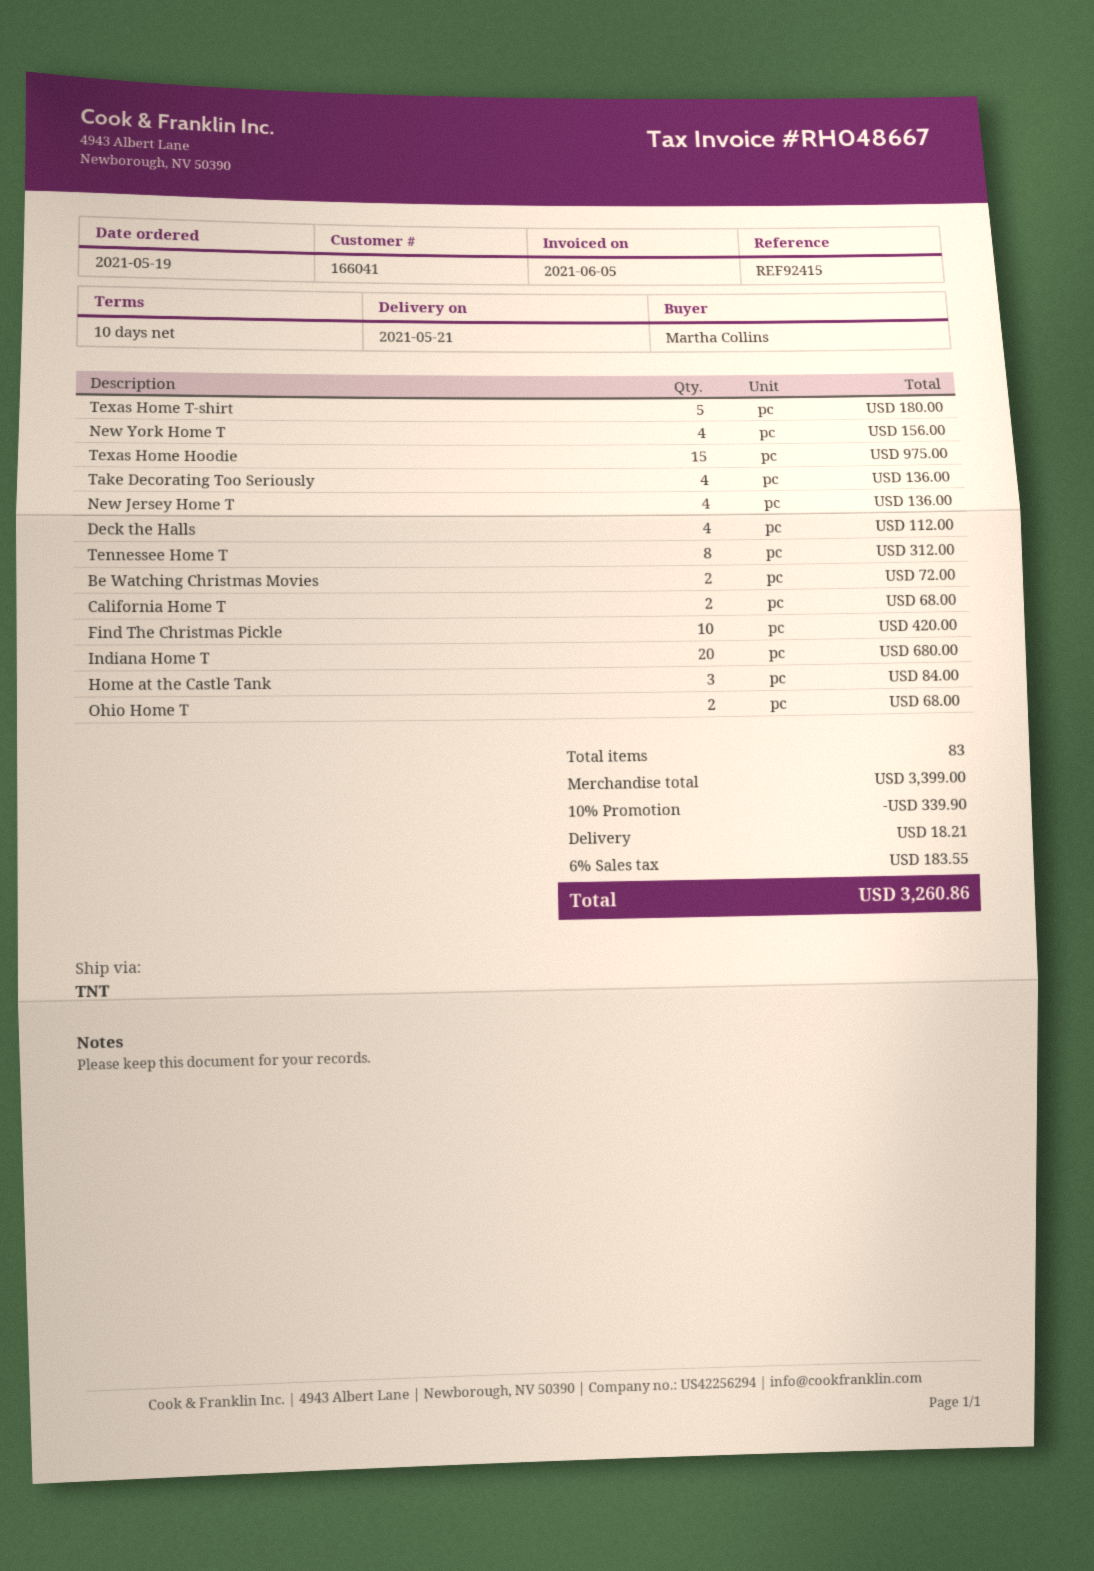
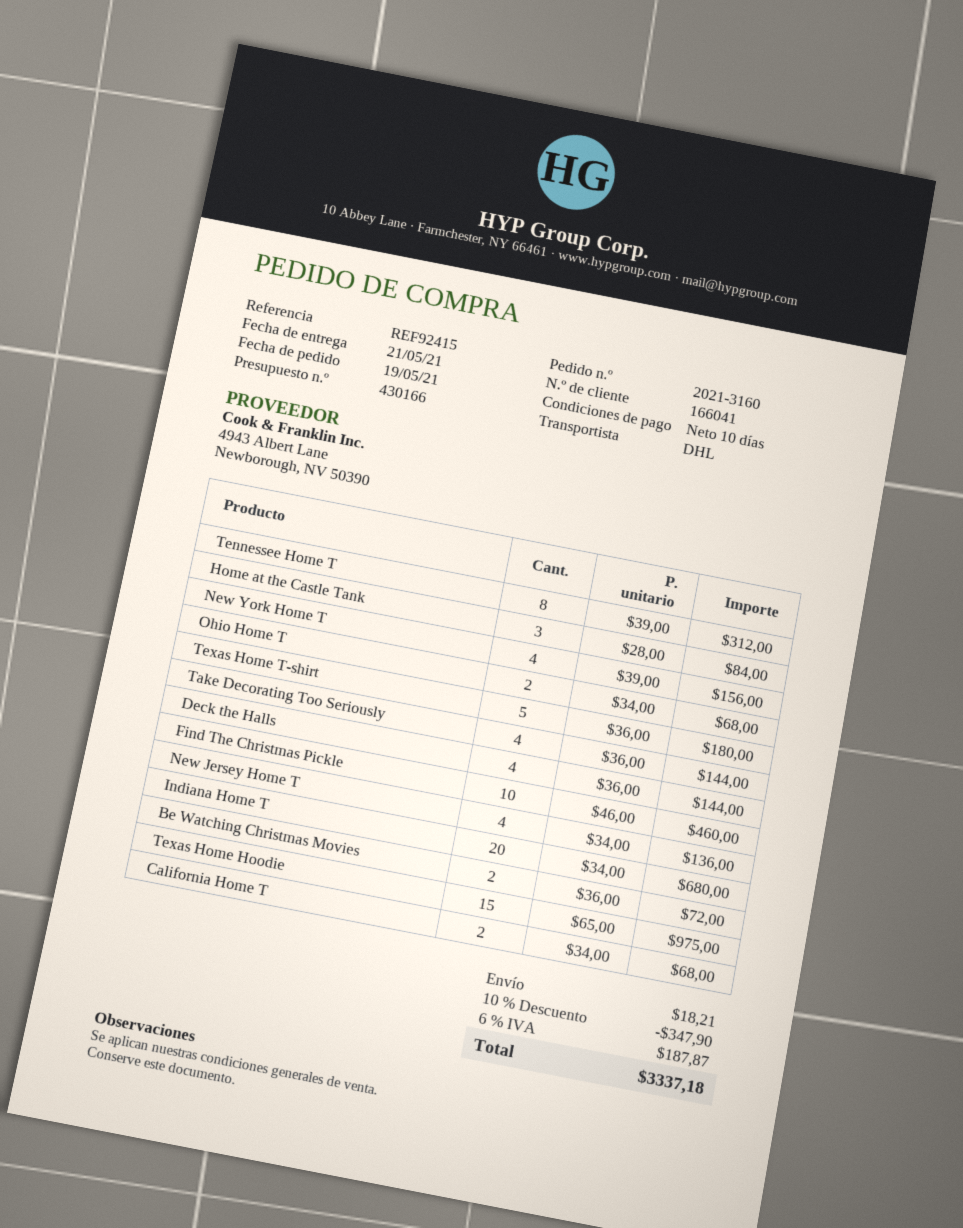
shipping method: TNT -> DHL
Take Decorating Too Seriously: 4 for 136.00 -> 4 for 144.00
Deck the Halls: 4 for 112.00 -> 4 for 144.00
Find The Christmas Pickle: 10 for 420.00 -> 10 for 460.00
discount: 10% = 339.90 -> 10% = 347.90
tax: 6% = 183.55 -> 6% = 187.87
total: 3260.86 -> 3337.18

